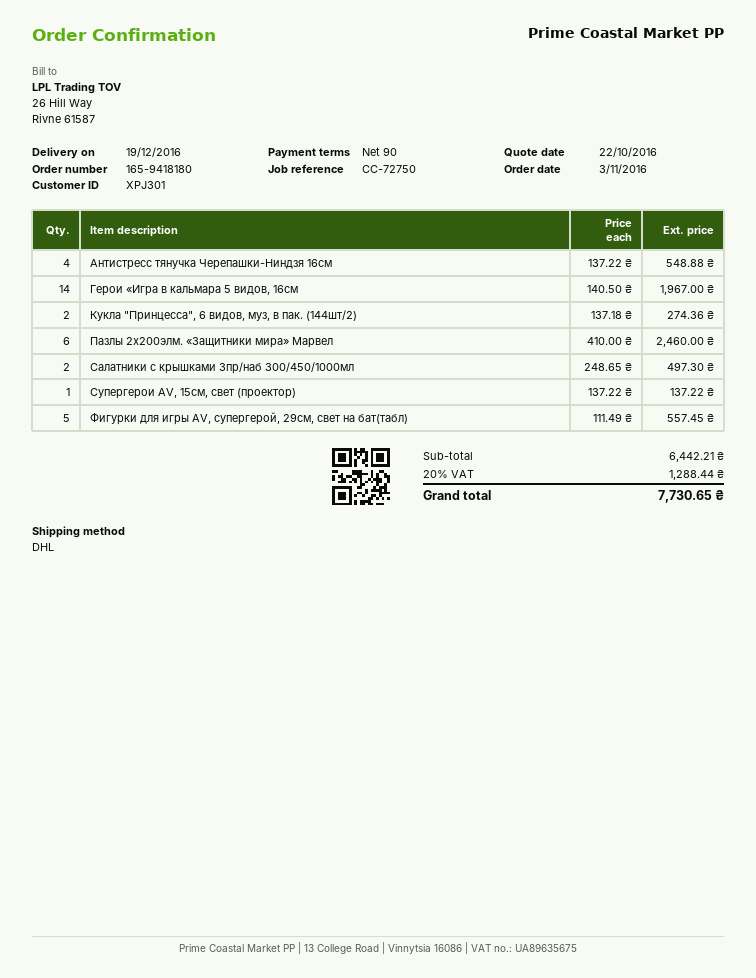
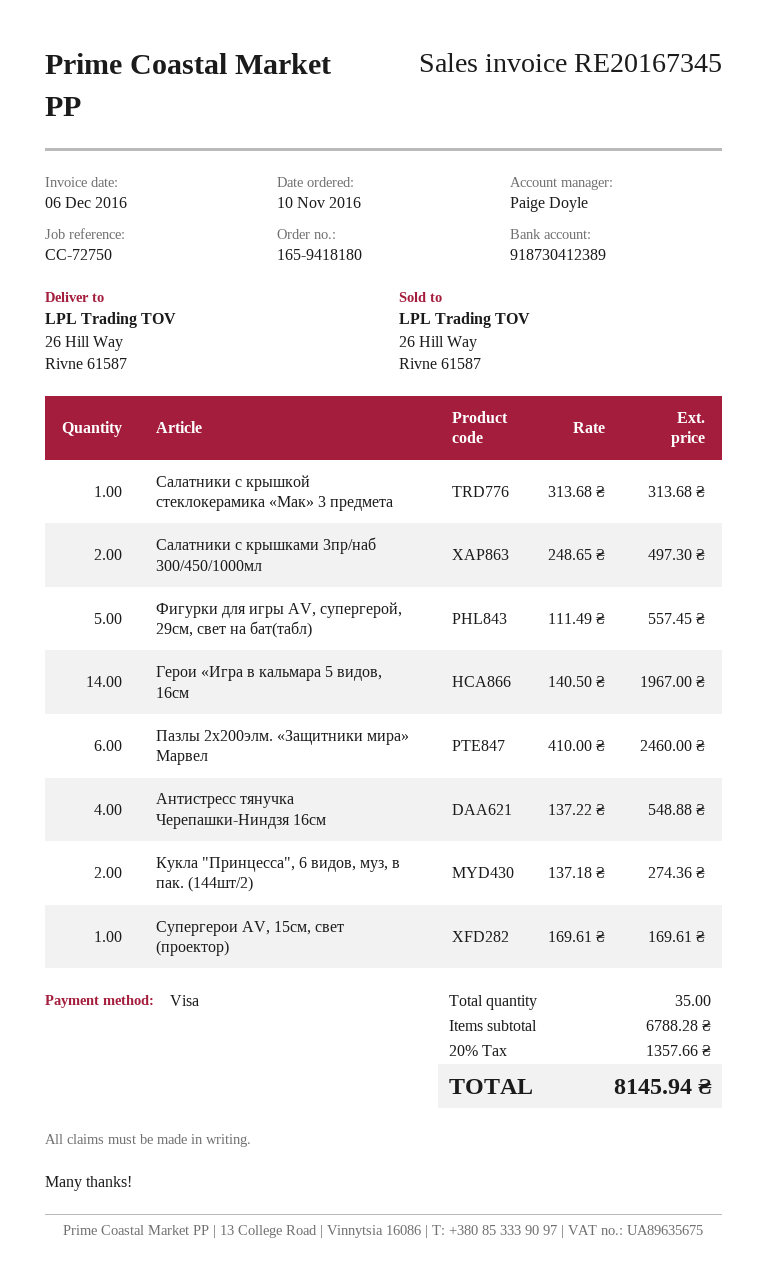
order date: 2016-11-03 -> 2016-11-10
Супергерои AV, 15см, свет (проектор): 1 x 137.22 = 137.22 -> 1 x 169.61 = 169.61
Салатники с крышкой стеклокерамика «Мак» 3 предмета: none -> 1 x 313.68 = 313.68
subtotal: 6442.21 -> 6788.28
tax: 20% = 1288.44 -> 20% = 1357.66
total: 7730.65 -> 8145.94

